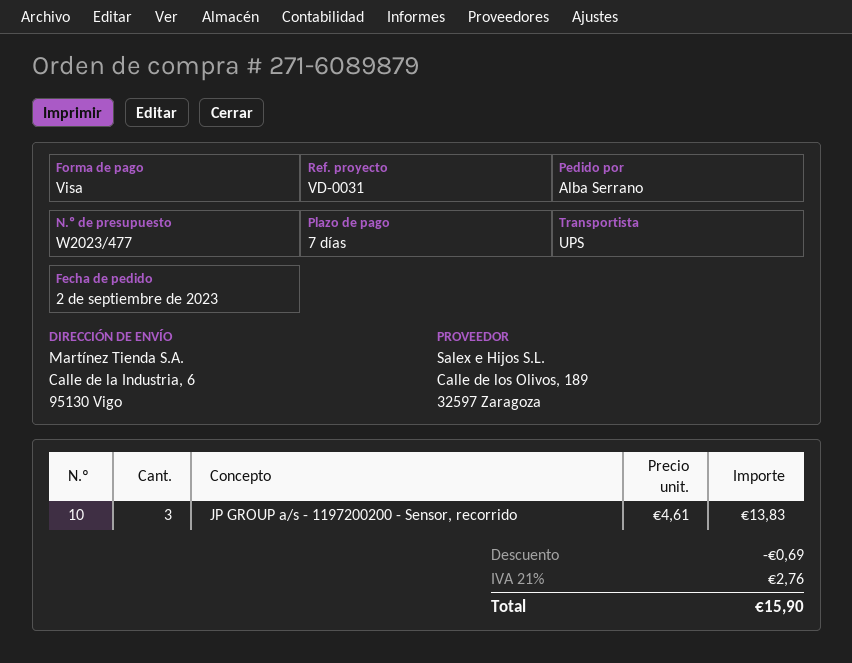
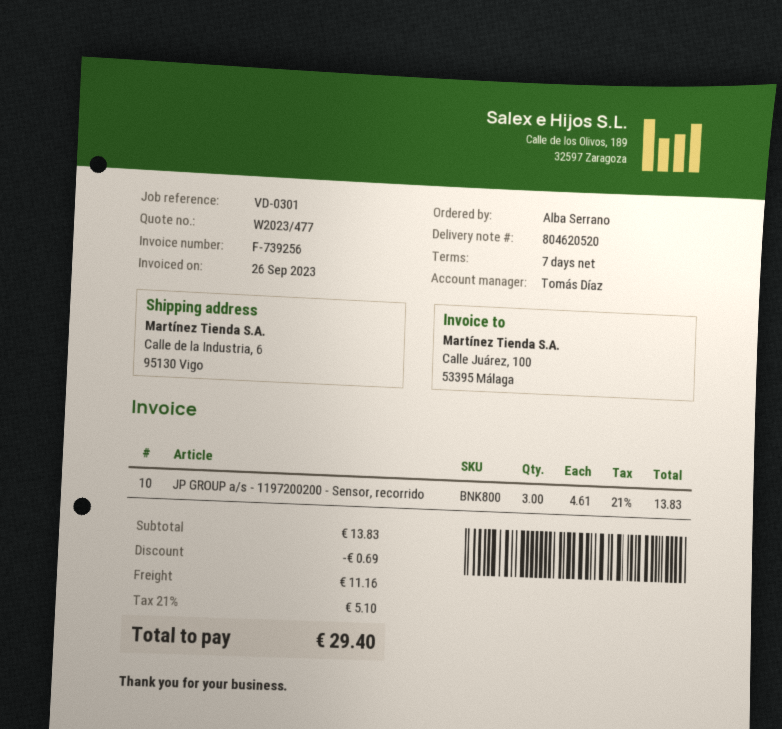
reference: VD-0031 -> VD-0301
shipping: none -> 11.16
tax: 21% = 2.76 -> 21% = 5.10
total: 15.90 -> 29.40

